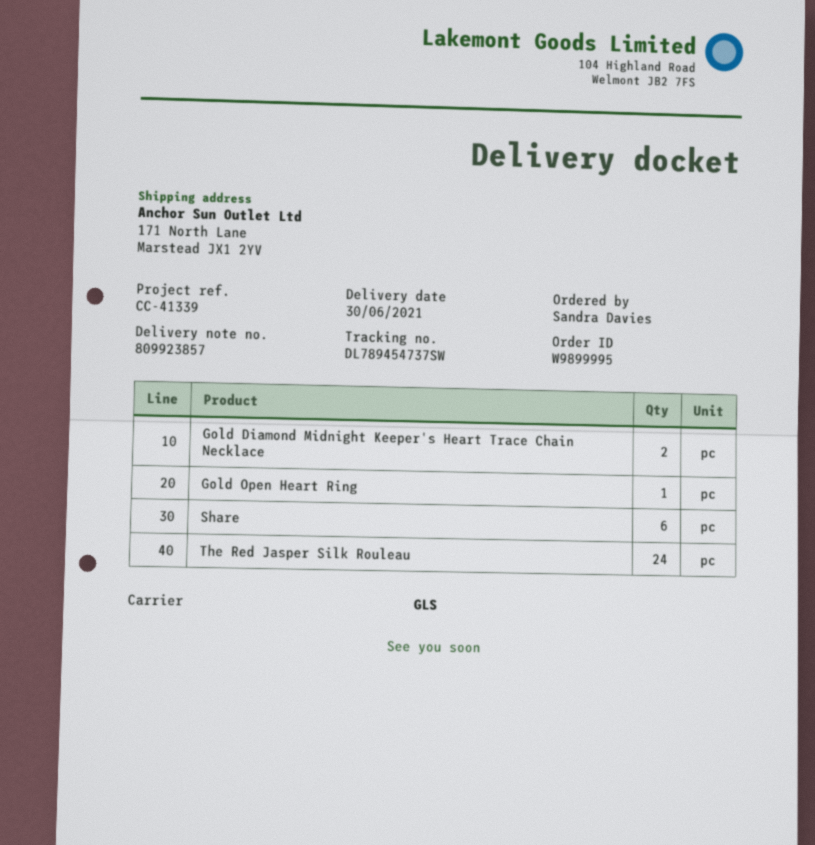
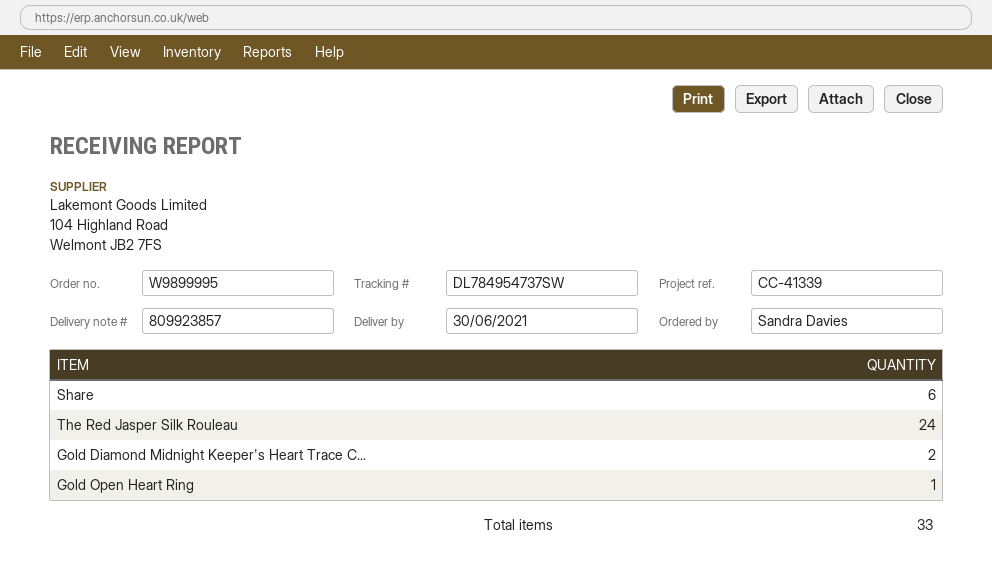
tracking number: DL789454737SW -> DL784954737SW

